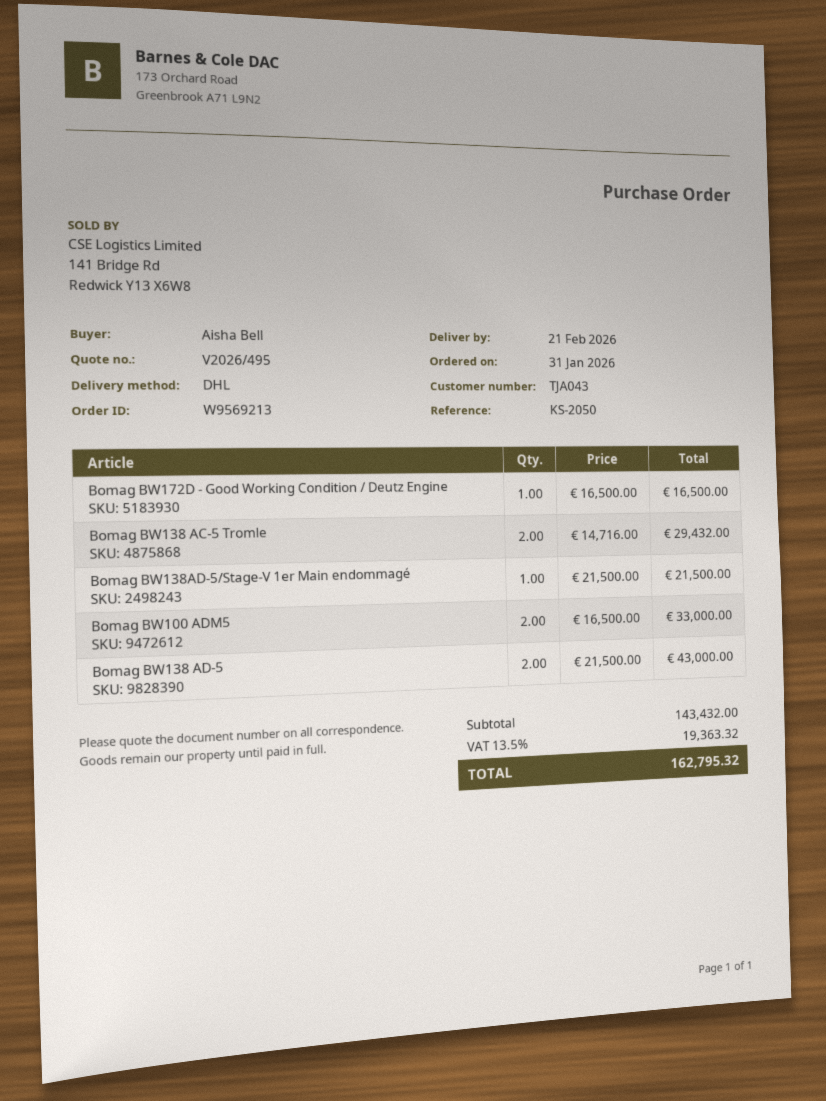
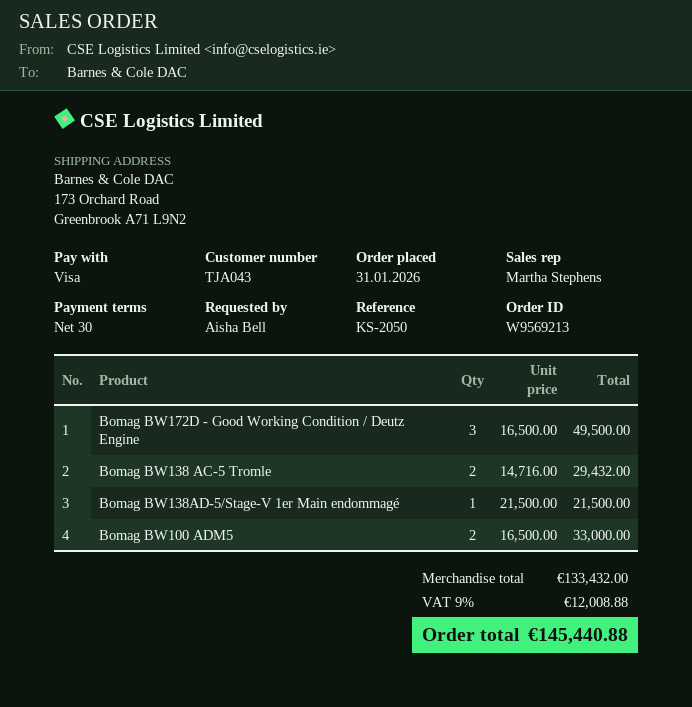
Bomag BW172D - Good Working Condition / Deutz Engine: 1 x 16500.00 = 16500.00 -> 3 x 16500.00 = 49500.00
Bomag BW138 AD-5: 2 x 21500.00 = 43000.00 -> none
subtotal: 143432.00 -> 133432.00
tax: 13.5% = 19363.32 -> 9% = 12008.88
total: 162795.32 -> 145440.88

